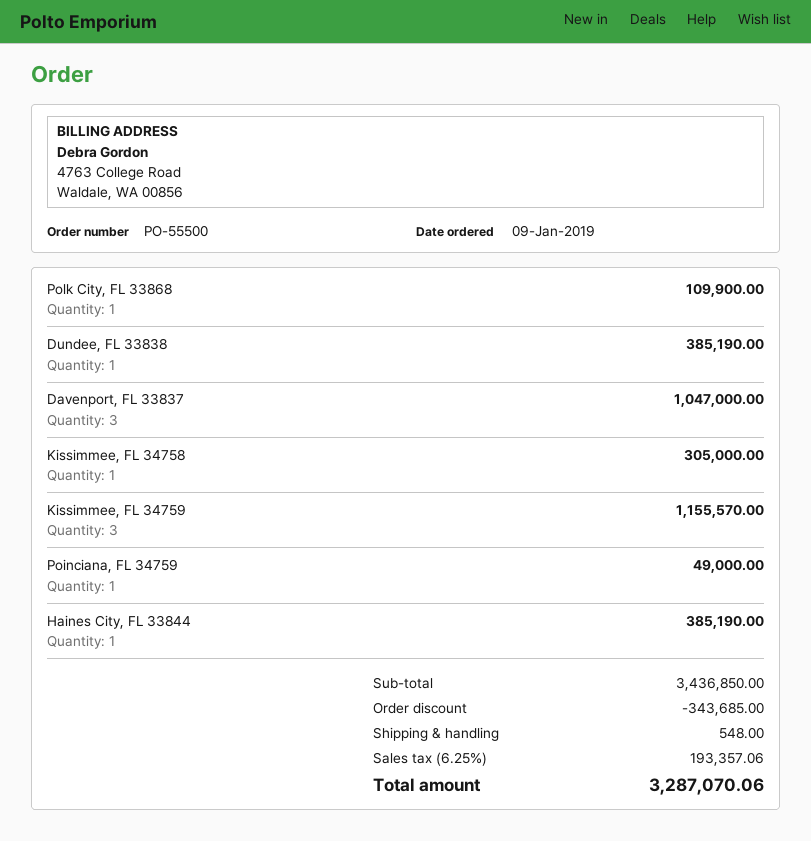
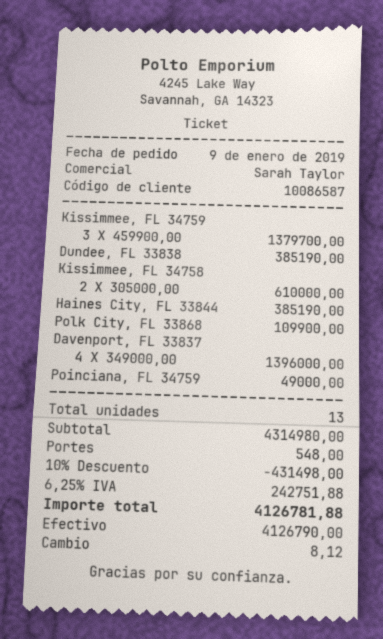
Davenport, FL 33837: 3 for 1047000.00 -> 4 for 1396000.00
Kissimmee, FL 34758: 1 for 305000.00 -> 2 for 610000.00
Kissimmee, FL 34759: 3 for 1155570.00 -> 3 for 1379700.00
subtotal: 3436850.00 -> 4314980.00
discount: 343685.00 -> 431498.00
tax: 6.25% = 193357.06 -> 6.25% = 242751.88
total: 3287070.06 -> 4126781.88

